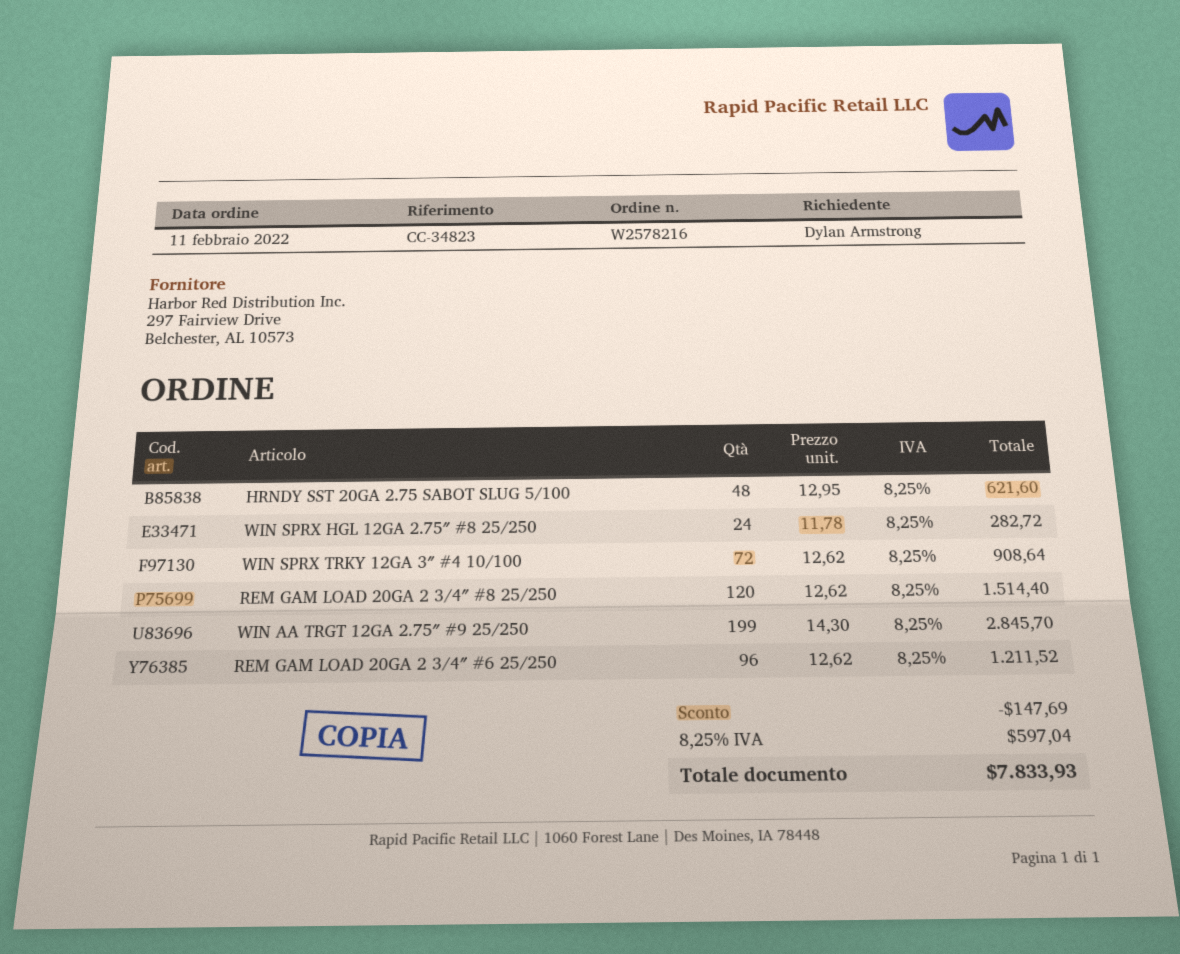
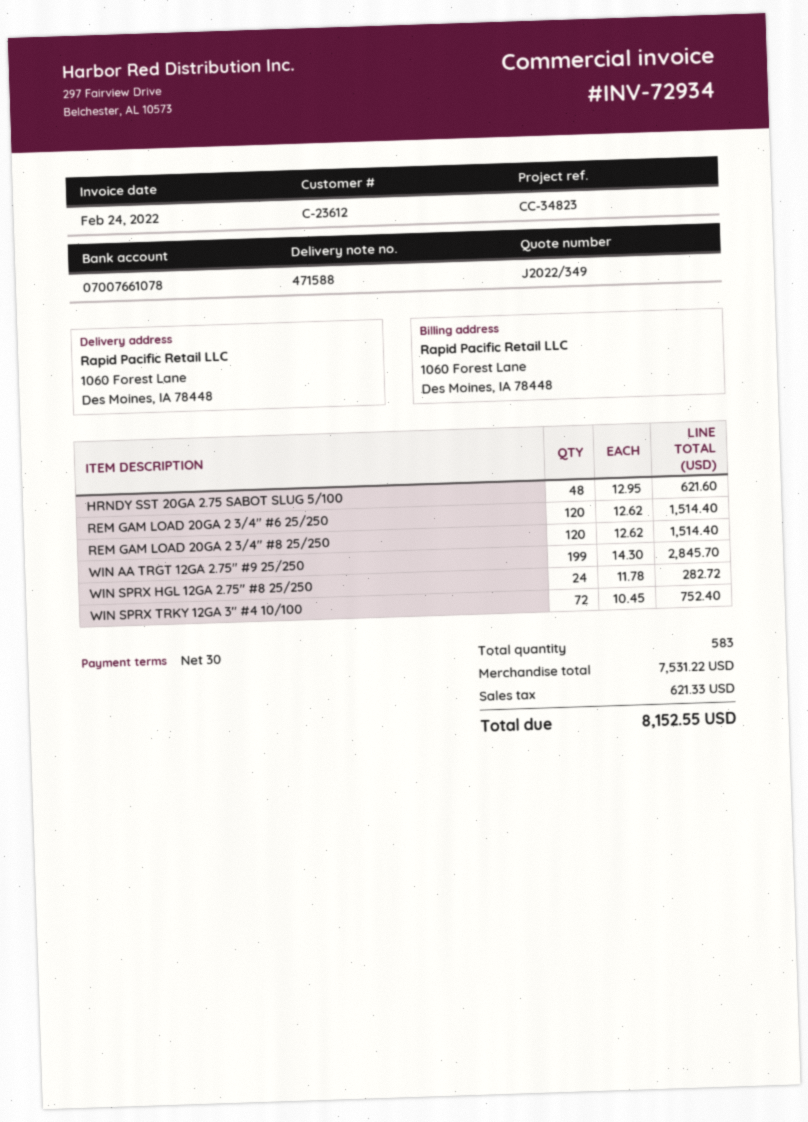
WIN SPRX TRKY 12GA 3″ #4 10/100: 72 x 12.62 = 908.64 -> 72 x 10.45 = 752.40
REM GAM LOAD 20GA 2 3/4″ #6 25/250: 96 x 12.62 = 1211.52 -> 120 x 12.62 = 1514.40
discount: 147.69 -> none
tax: 597.04 -> 621.33
total: 7833.93 -> 8152.55

